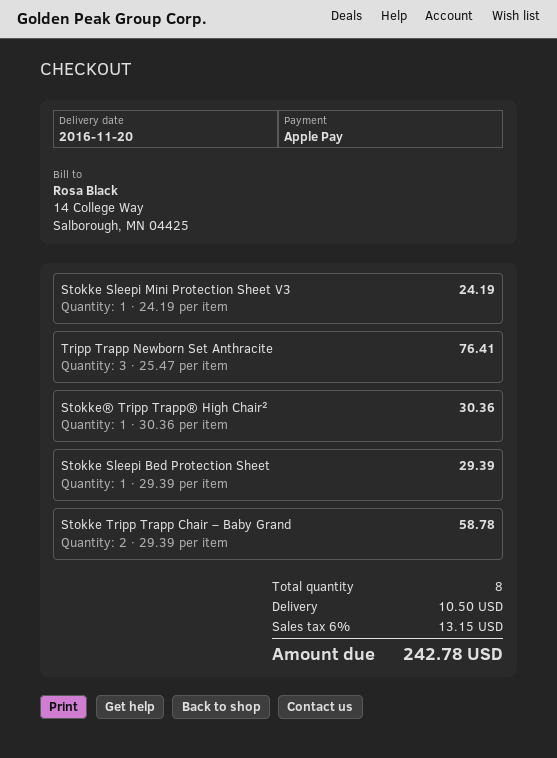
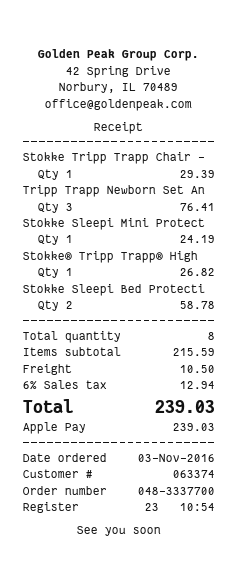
Stokke® Tripp Trapp® High Chair²: 1 for 30.36 -> 1 for 26.82
Stokke Sleepi Bed Protection Sheet: 1 for 29.39 -> 2 for 58.78
Stokke Tripp Trapp Chair – Baby Grand: 2 for 58.78 -> 1 for 29.39
tax: 6% = 13.15 -> 6% = 12.94
total: 242.78 -> 239.03

